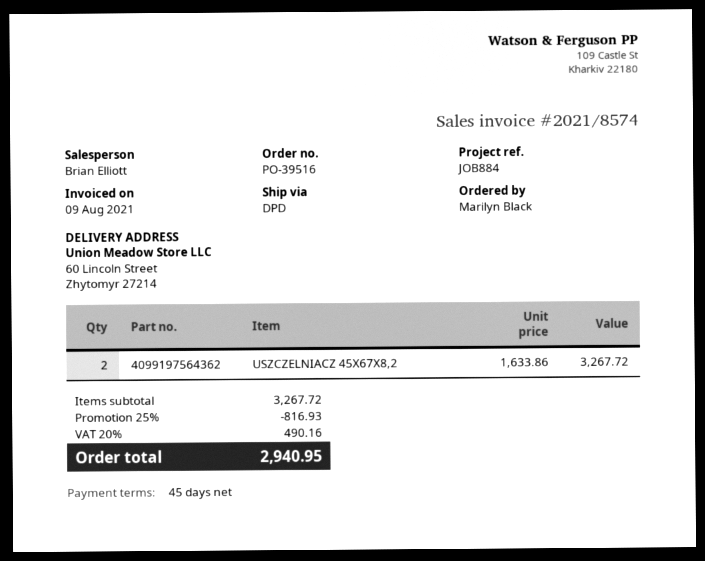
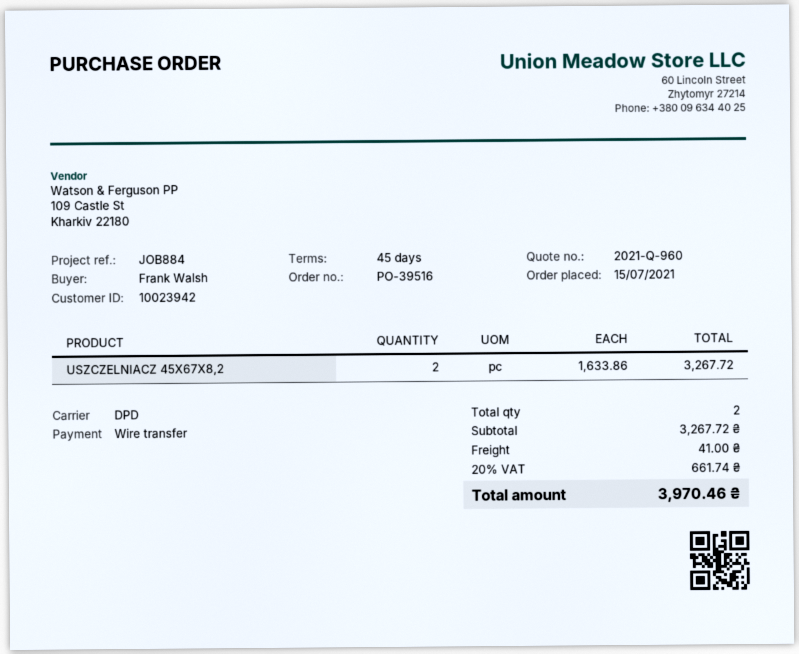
ordered by: Marilyn Black -> Frank Walsh
discount: 25% = 816.93 -> none
shipping: none -> 41.00
tax: 20% = 490.16 -> 20% = 661.74
total: 2940.95 -> 3970.46

